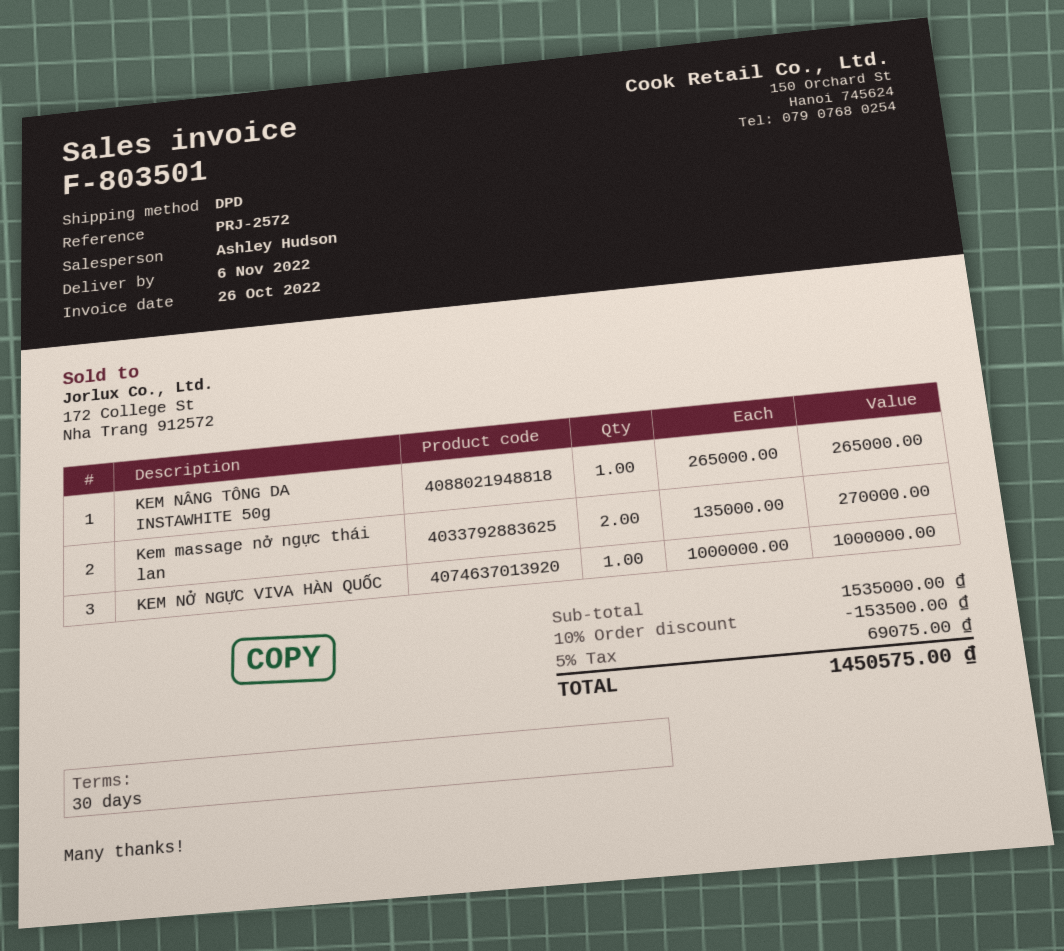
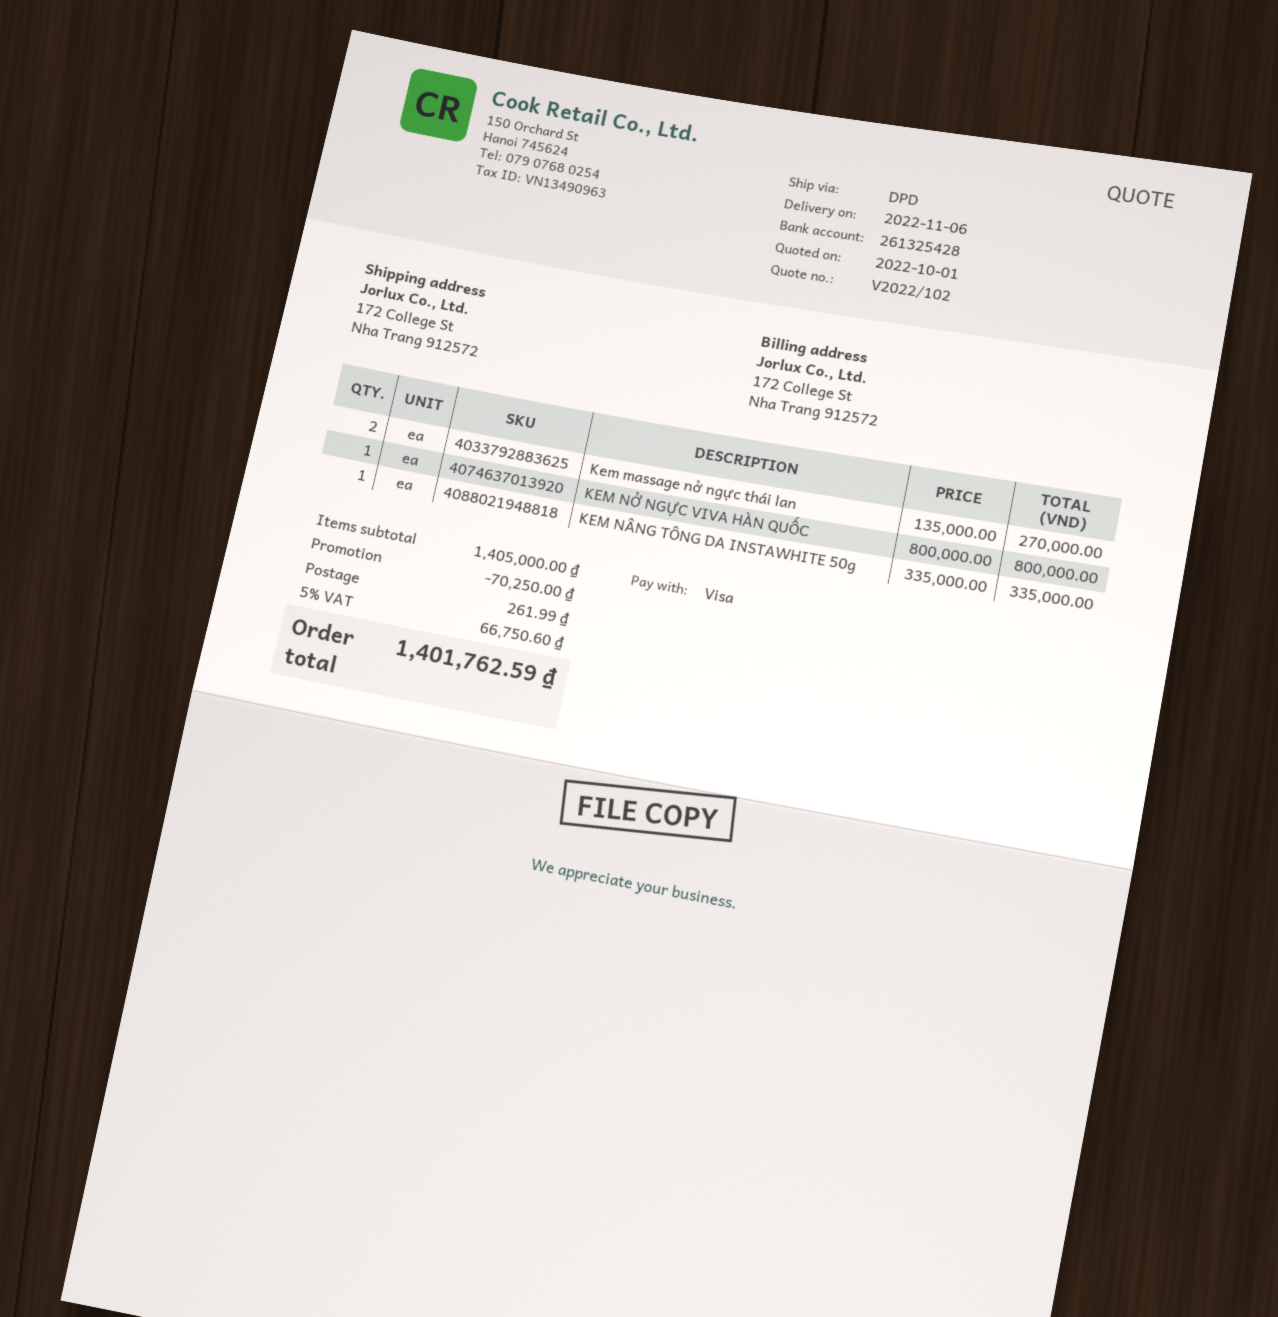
KEM NÂNG TÔNG DA INSTAWHITE 50g: 1 x 265000.00 = 265000.00 -> 1 x 335000.00 = 335000.00
KEM NỞ NGỰC VIVA HÀN QUỐC: 1 x 1000000.00 = 1000000.00 -> 1 x 800000.00 = 800000.00
subtotal: 1535000.00 -> 1405000.00
discount: 153500.00 -> 70250.00
shipping: none -> 261.99
tax: 5% = 69075.00 -> 5% = 66750.60
total: 1450575.00 -> 1401762.59

